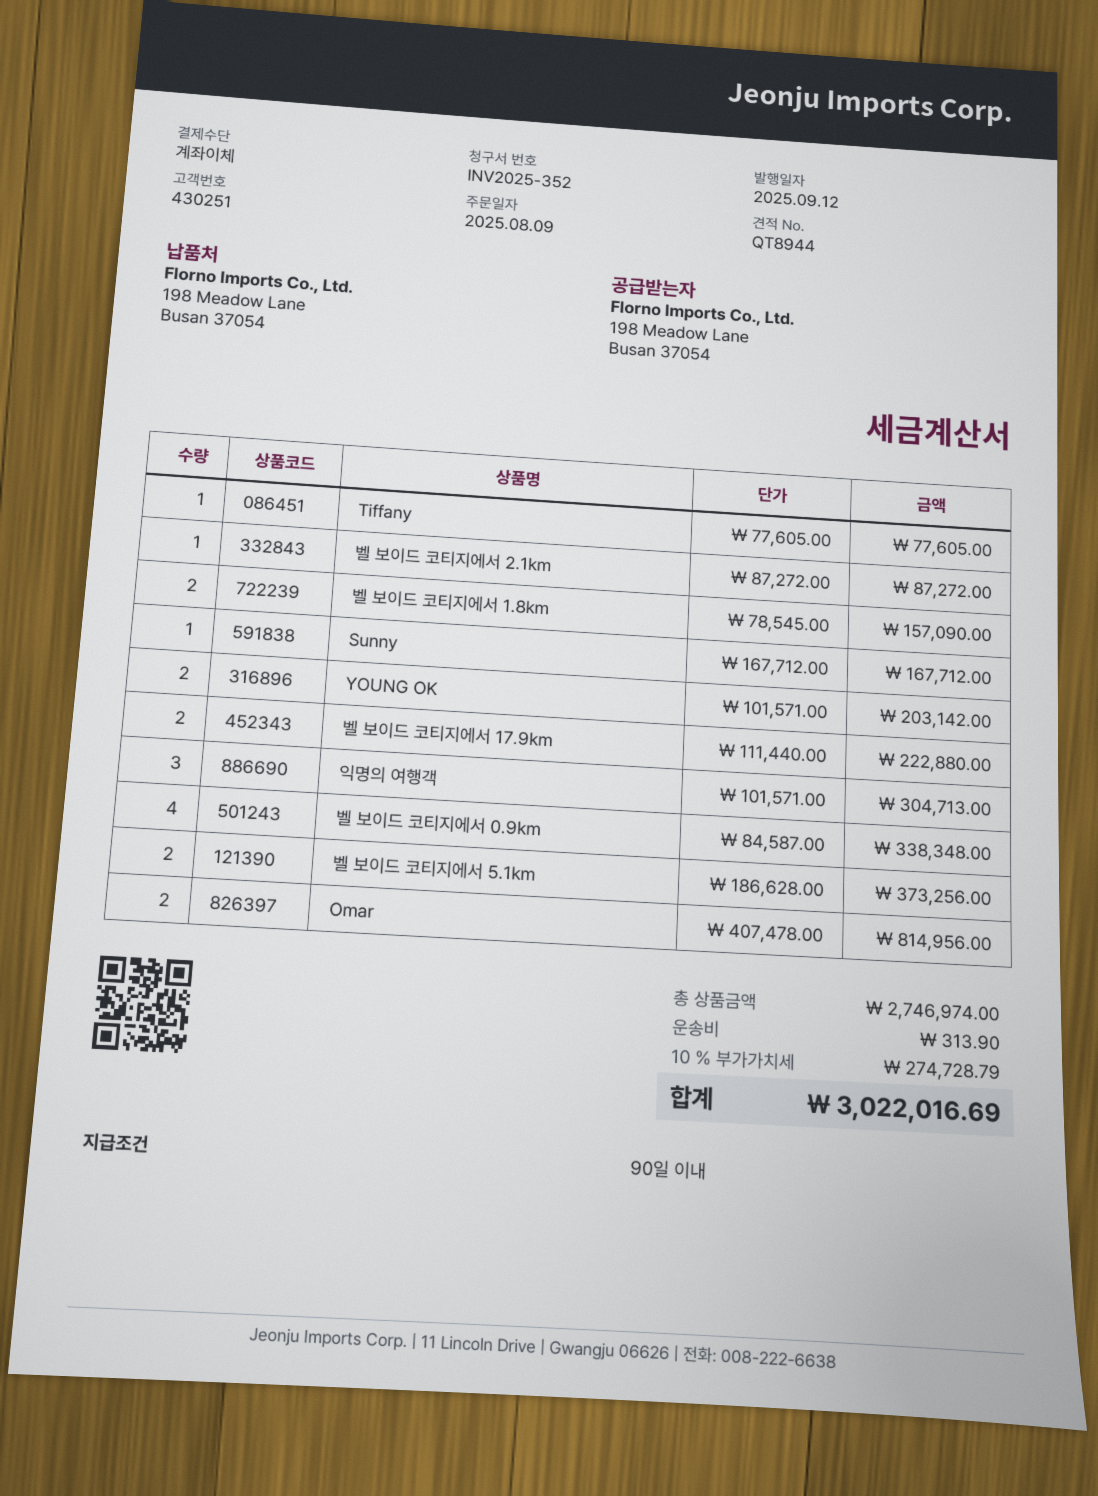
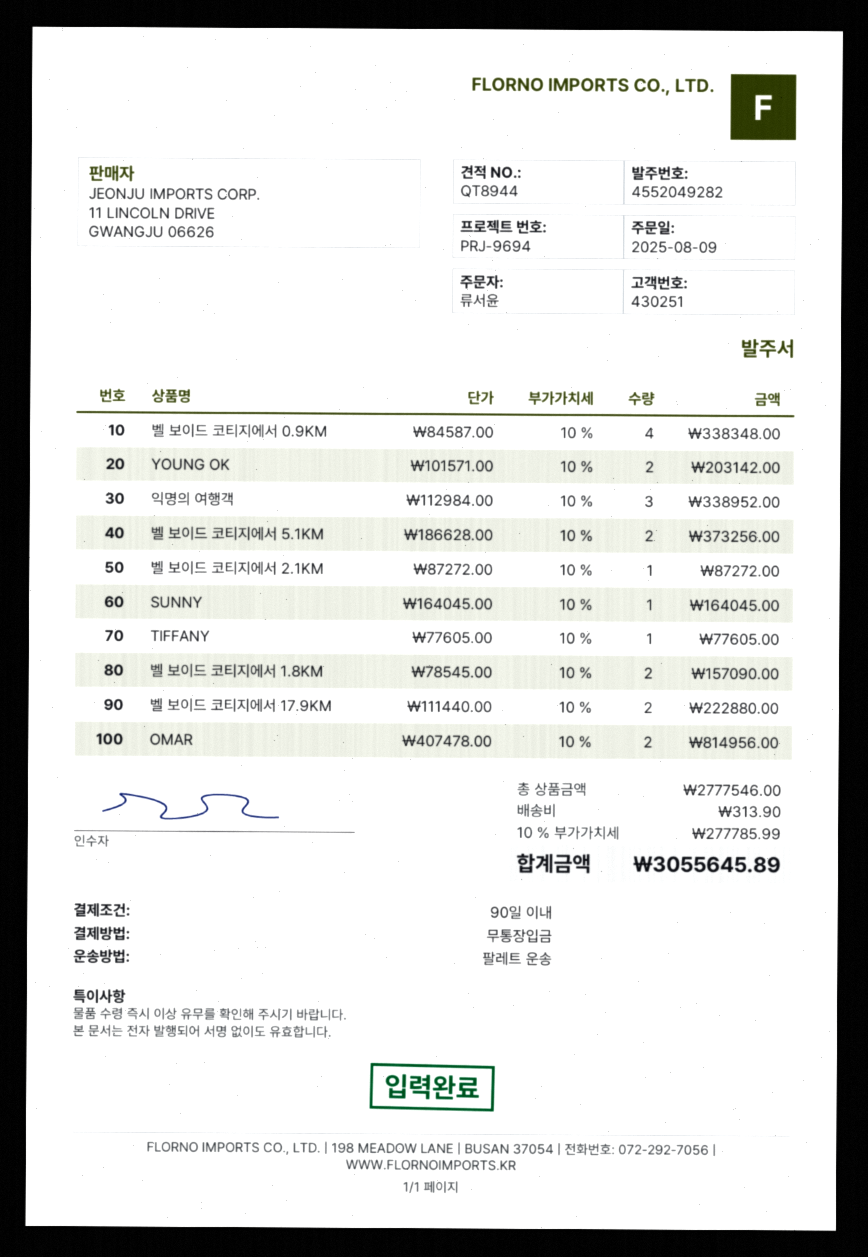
Sunny: 1 x 167712.00 = 167712.00 -> 1 x 164045.00 = 164045.00
익명의 여행객: 3 x 101571.00 = 304713.00 -> 3 x 112984.00 = 338952.00
subtotal: 2746974.00 -> 2777546.00
tax: 10% = 274728.79 -> 10% = 277785.99
total: 3022016.69 -> 3055645.89

